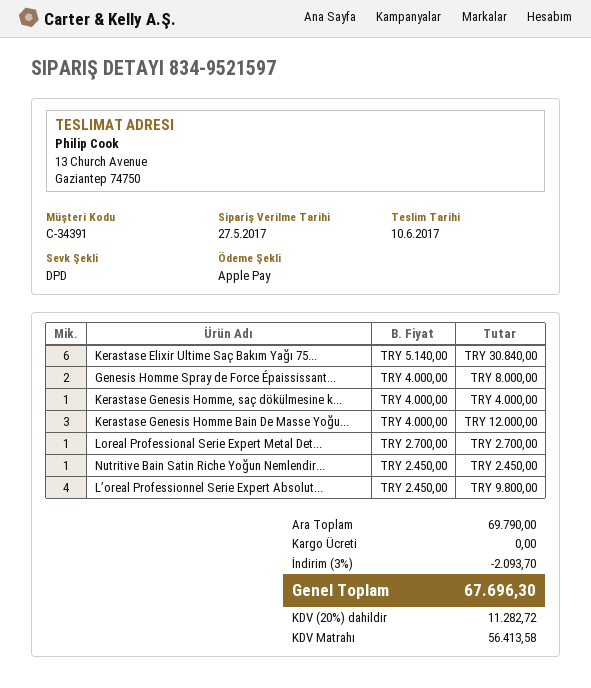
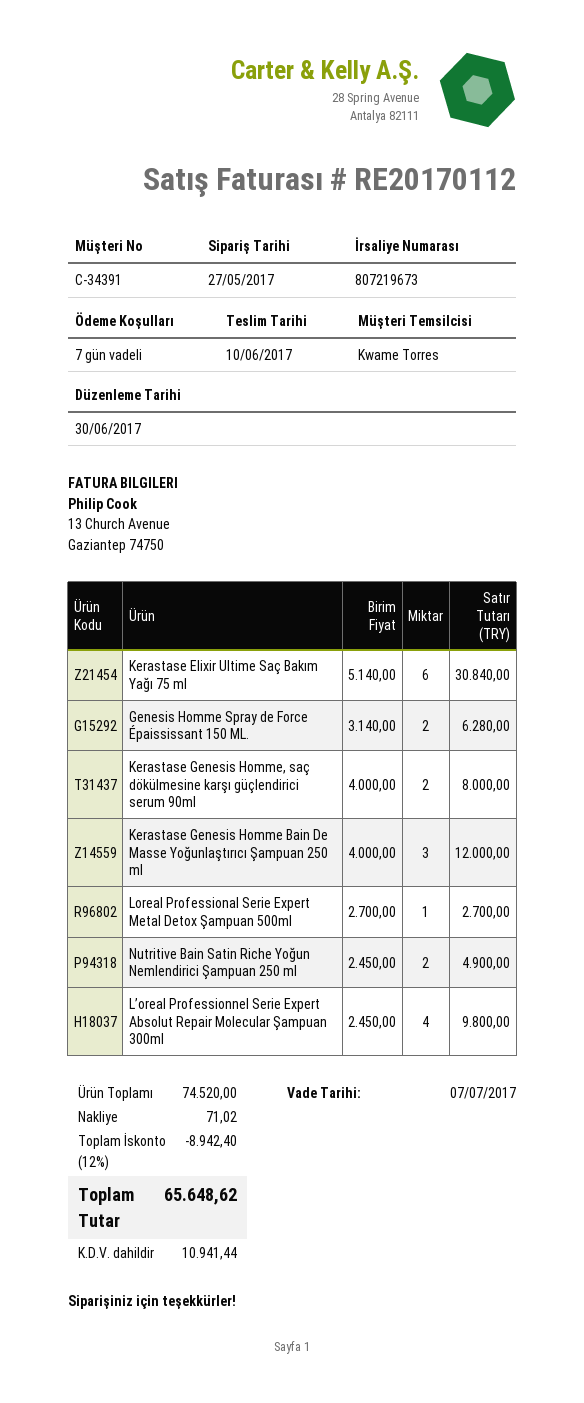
Genesis Homme Spray de Force Épaississant...: 2 x 4000.00 = 8000.00 -> 2 x 3140.00 = 6280.00
Kerastase Genesis Homme, saç dökülmesine k...: 1 x 4000.00 = 4000.00 -> 2 x 4000.00 = 8000.00
Nutritive Bain Satin Riche Yoğun Nemlendir...: 1 x 2450.00 = 2450.00 -> 2 x 2450.00 = 4900.00
subtotal: 69790.00 -> 74520.00
discount: 3% = 2093.70 -> 12% = 8942.40
shipping: 0.00 -> 71.02
tax: 11282.72 -> 10941.44
total: 67696.30 -> 65648.62

